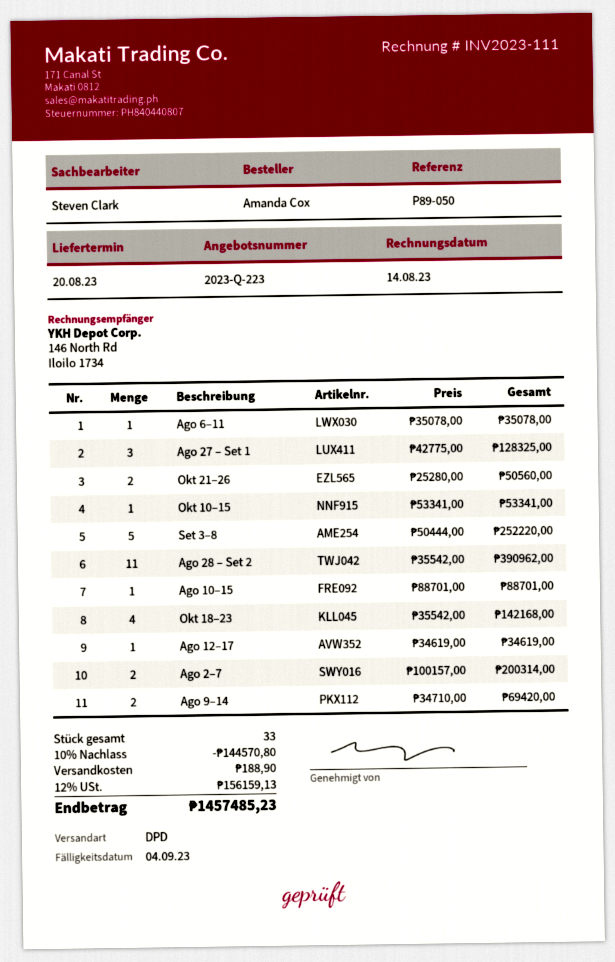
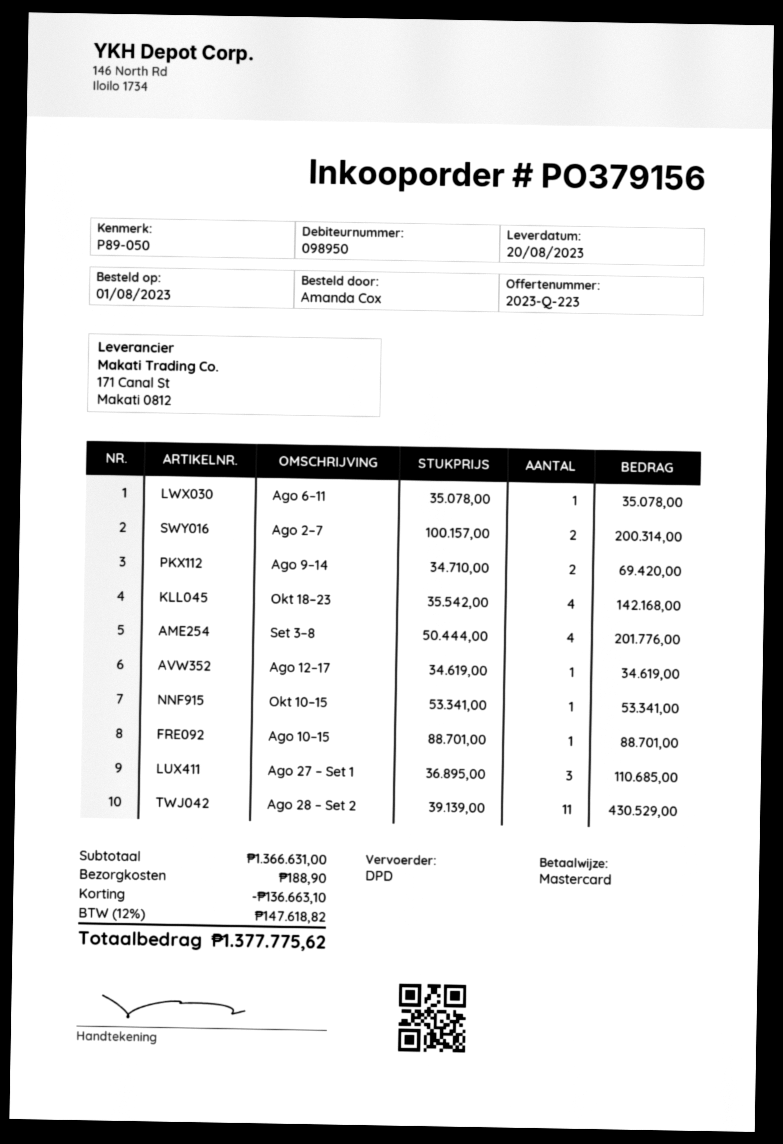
Ago 27 – Set 1: 3 x 42775.00 = 128325.00 -> 3 x 36895.00 = 110685.00
Okt 21–26: 2 x 25280.00 = 50560.00 -> none
Set 3–8: 5 x 50444.00 = 252220.00 -> 4 x 50444.00 = 201776.00
Ago 28 – Set 2: 11 x 35542.00 = 390962.00 -> 11 x 39139.00 = 430529.00
discount: 144570.80 -> 136663.10
tax: 12% = 156159.13 -> 12% = 147618.82
total: 1457485.23 -> 1377775.62

